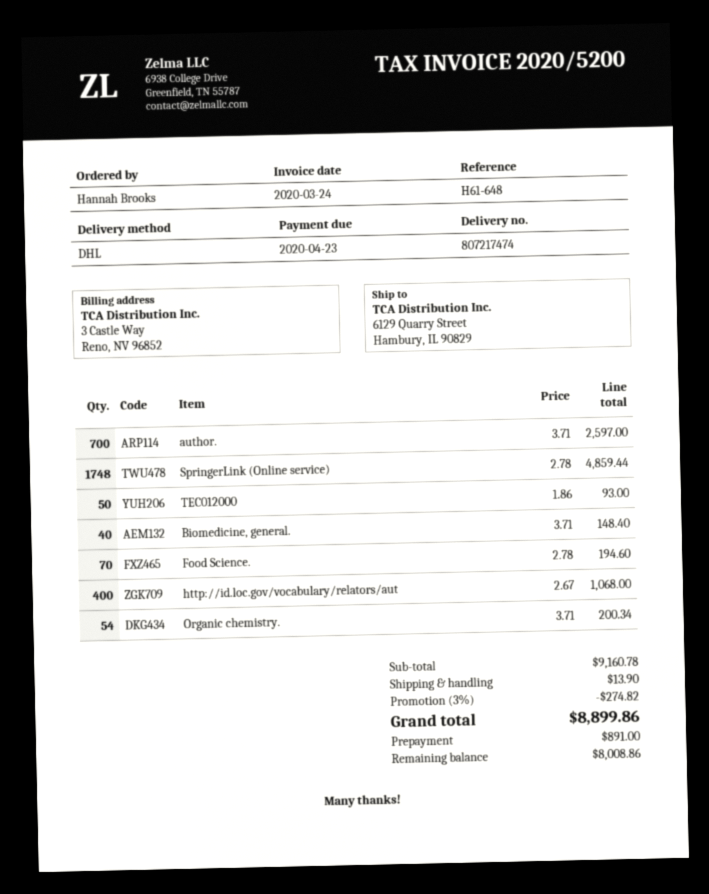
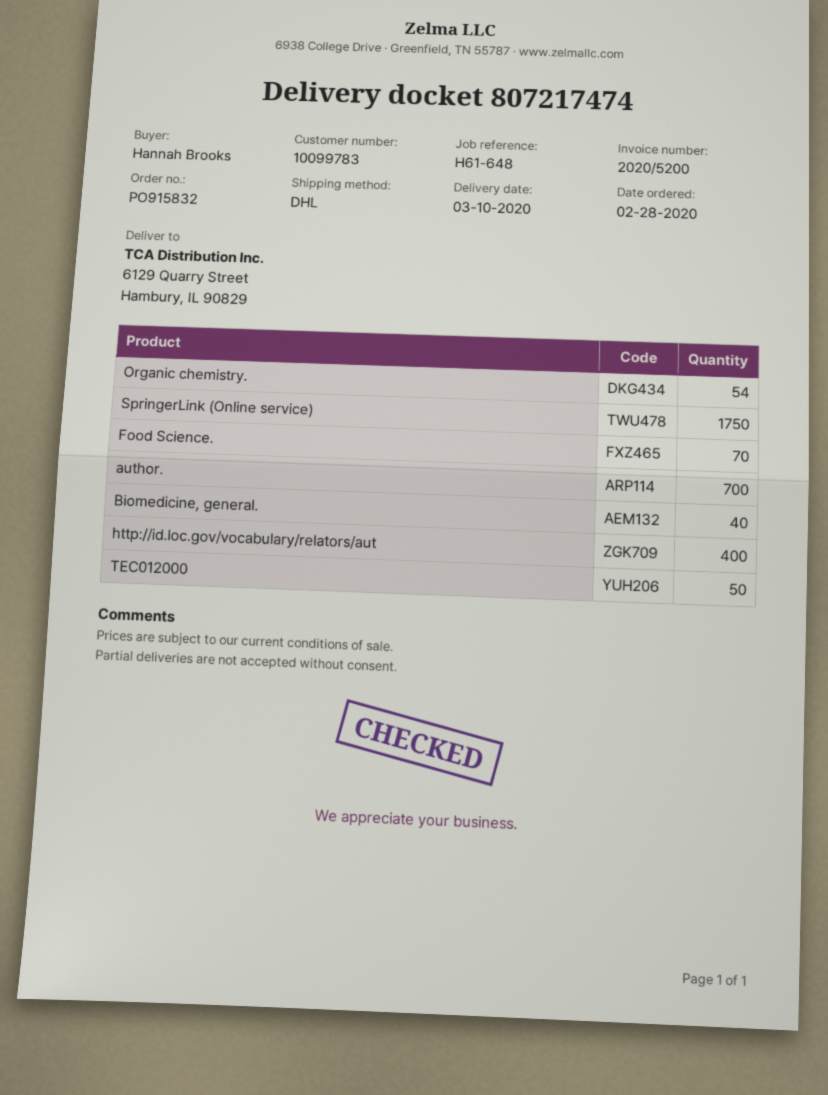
SpringerLink (Online service): 1748 -> 1750

